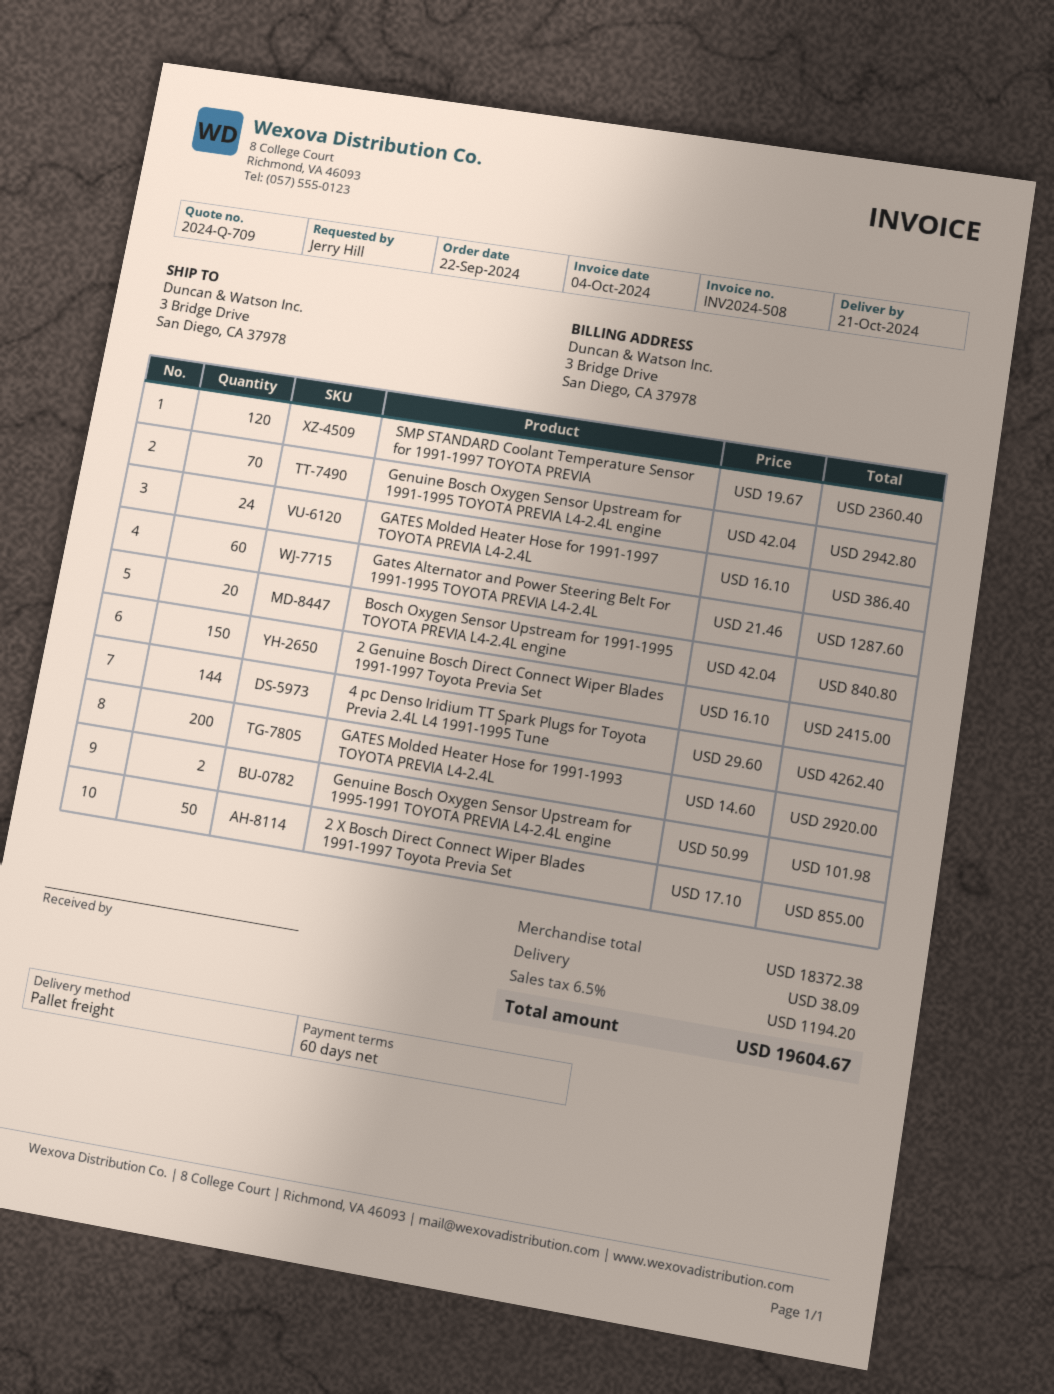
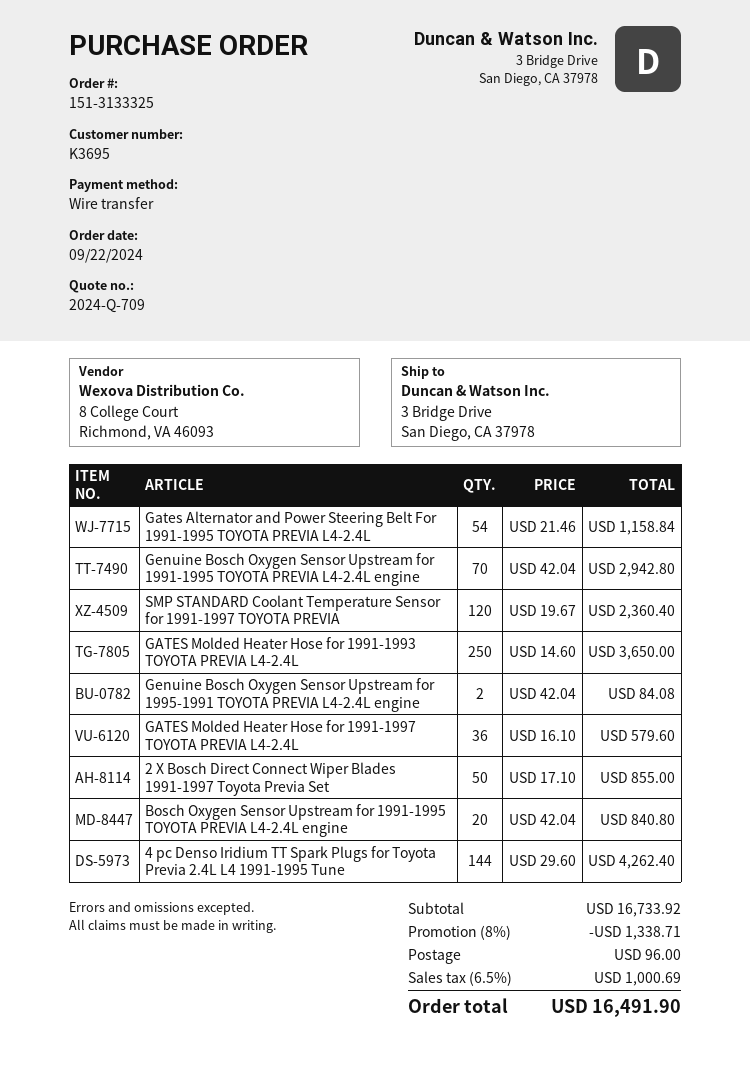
GATES Molded Heater Hose for 1991-1997 TOYOTA PREVIA L4-2.4L: 24 x 16.10 = 386.40 -> 36 x 16.10 = 579.60
Gates Alternator and Power Steering Belt For 1991-1995 TOYOTA PREVIA L4-2.4L: 60 x 21.46 = 1287.60 -> 54 x 21.46 = 1158.84
2 Genuine Bosch Direct Connect Wiper Blades 1991-1997 Toyota Previa Set: 150 x 16.10 = 2415.00 -> none
GATES Molded Heater Hose for 1991-1993 TOYOTA PREVIA L4-2.4L: 200 x 14.60 = 2920.00 -> 250 x 14.60 = 3650.00
Genuine Bosch Oxygen Sensor Upstream for 1995-1991 TOYOTA PREVIA L4-2.4L engine: 2 x 50.99 = 101.98 -> 2 x 42.04 = 84.08
subtotal: 18372.38 -> 16733.92
discount: none -> 8% = 1338.71
shipping: 38.09 -> 96.00
tax: 6.5% = 1194.20 -> 6.5% = 1000.69
total: 19604.67 -> 16491.90

